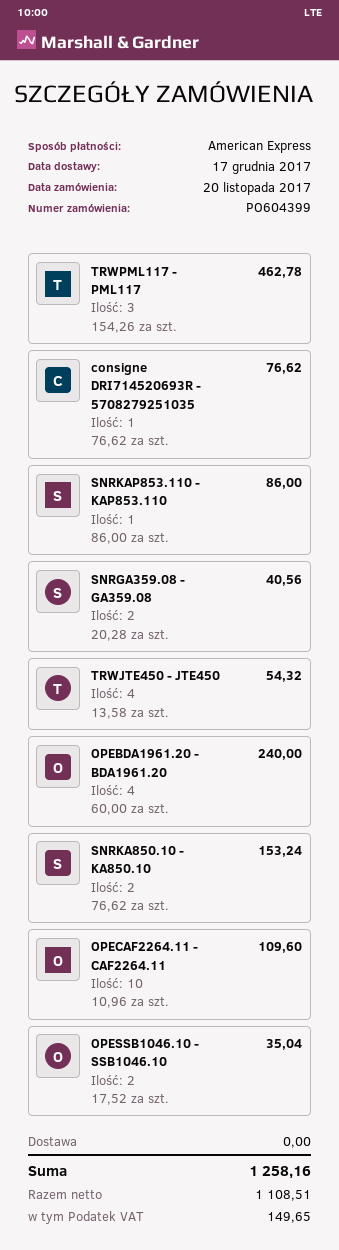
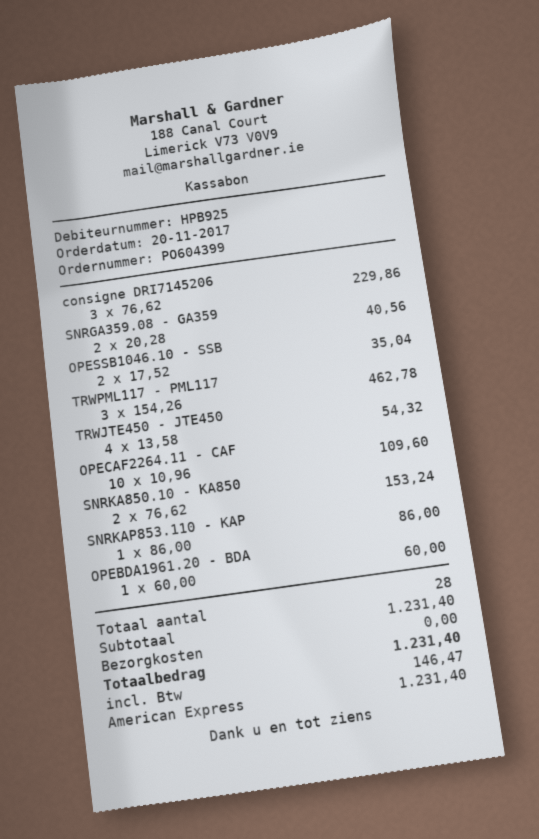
consigne DRI714520693R - 5708279251035: 1 x 76.62 = 76.62 -> 3 x 76.62 = 229.86
OPEBDA1961.20 - BDA1961.20: 4 x 60.00 = 240.00 -> 1 x 60.00 = 60.00
tax: 149.65 -> 146.47
total: 1258.16 -> 1231.40

